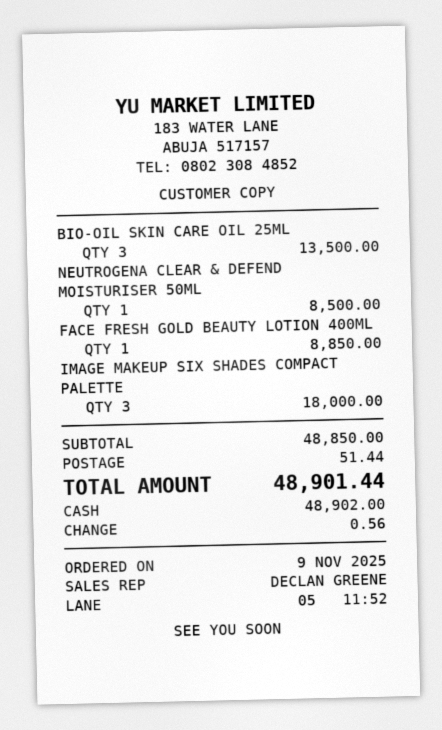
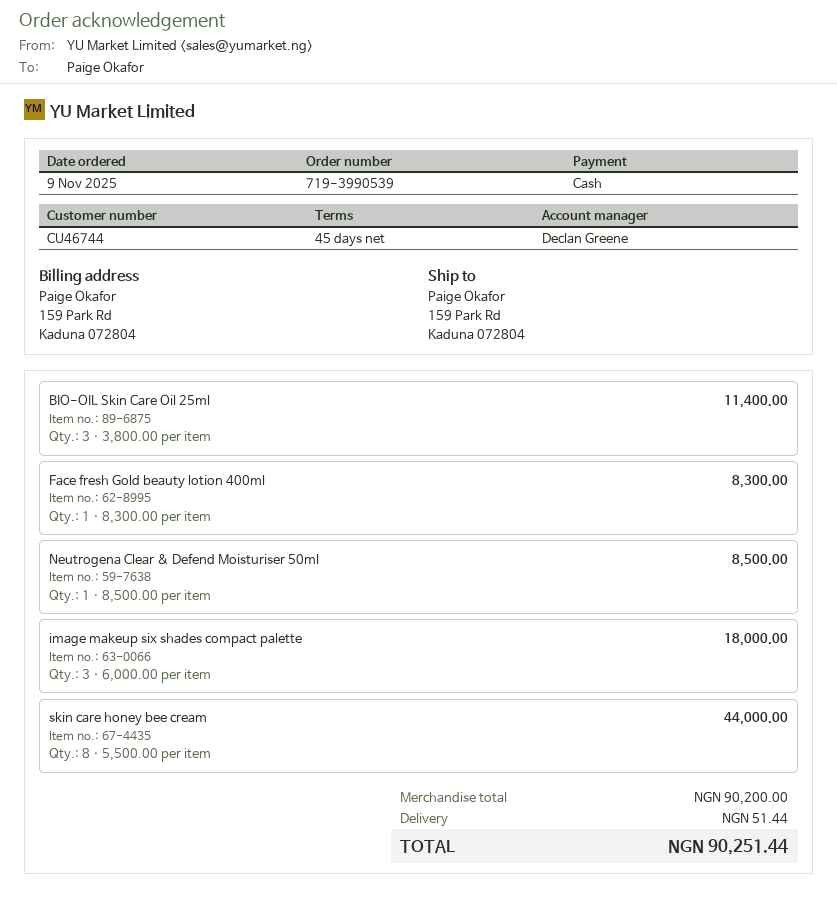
BIO-OIL SKIN CARE OIL 25ML: 3 for 13500.00 -> 3 for 11400.00
FACE FRESH GOLD BEAUTY LOTION 400ML: 1 for 8850.00 -> 1 for 8300.00
skin care honey bee cream: none -> 8 for 44000.00
subtotal: 48850.00 -> 90200.00
total: 48901.44 -> 90251.44

